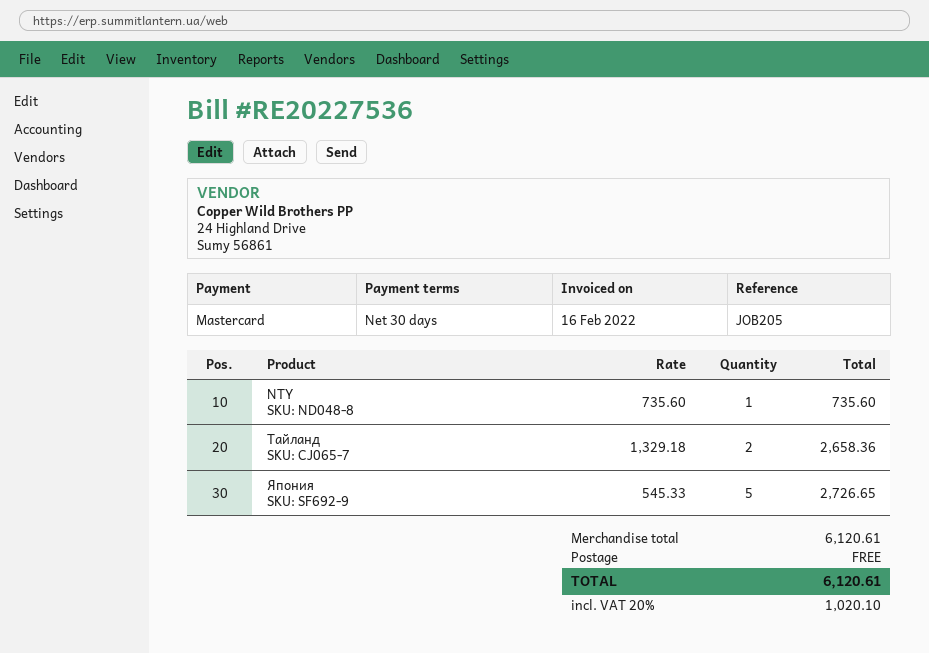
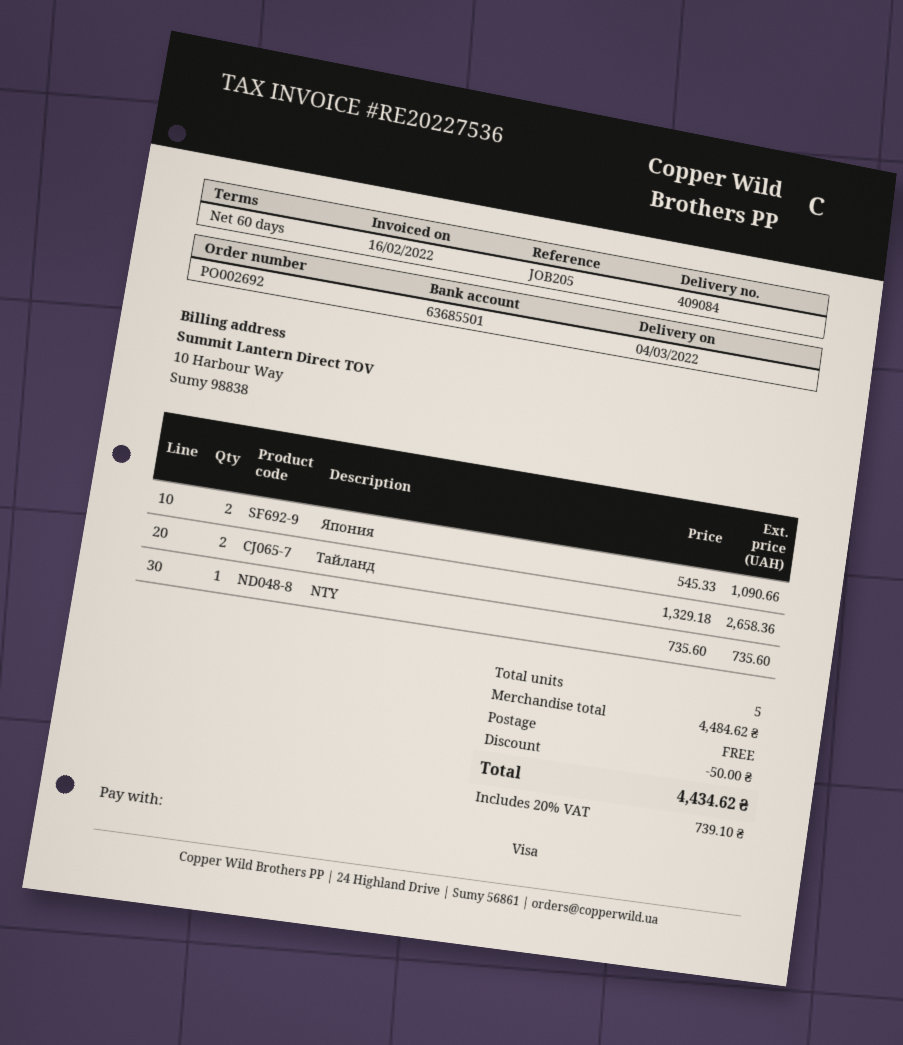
payment terms: 30 days -> 60 days
payment method: Mastercard -> Visa
Япония: 5 x 545.33 = 2726.65 -> 2 x 545.33 = 1090.66
subtotal: 6120.61 -> 4484.62
discount: none -> 50.00
tax: 20% = 1020.10 -> 20% = 739.10
total: 6120.61 -> 4434.62

